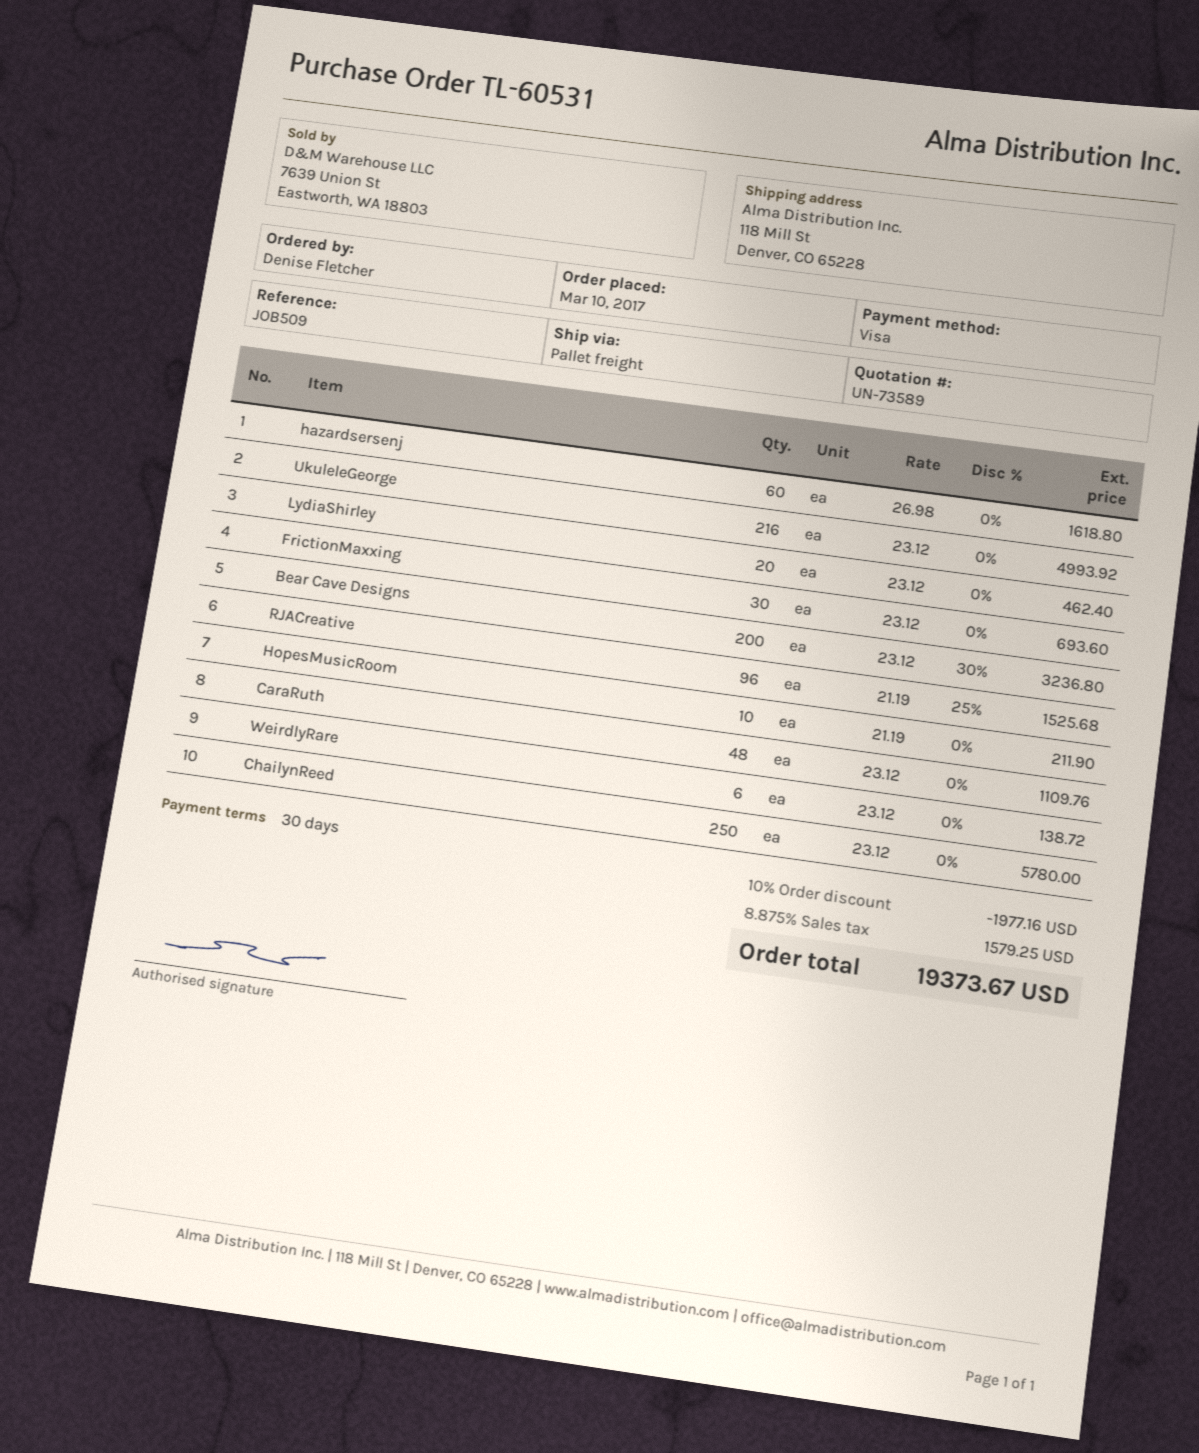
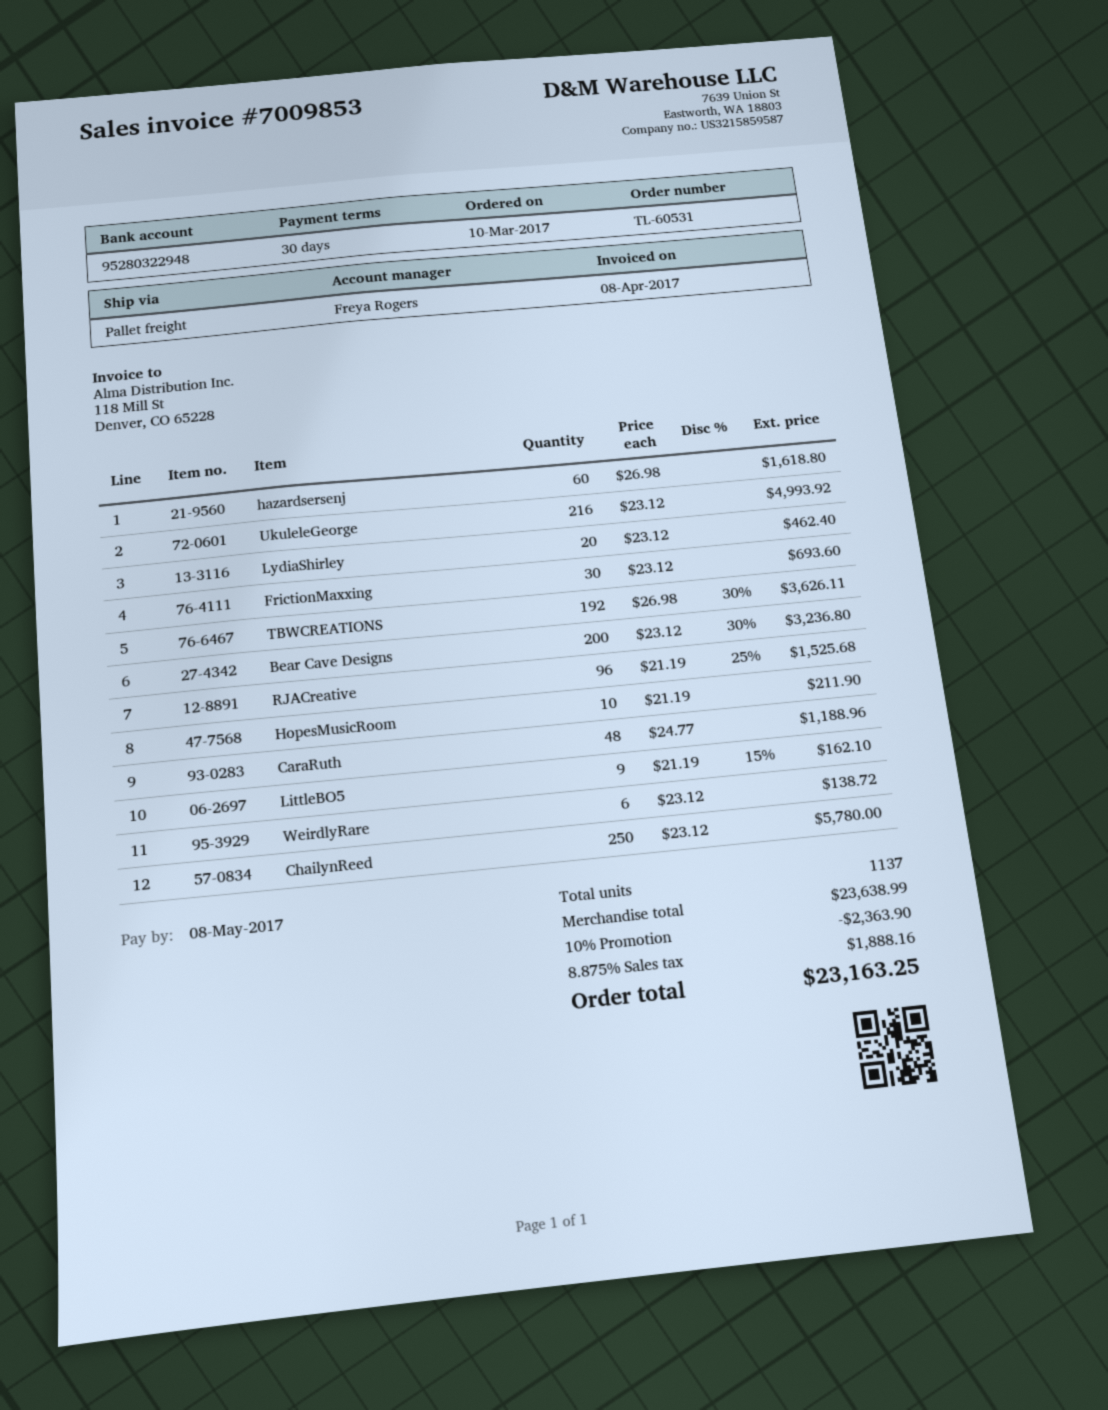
CaraRuth: 48 x 23.12 = 1109.76 -> 48 x 24.77 = 1188.96
TBWCREATIONS: none -> 192 x 26.98 - 30% = 3626.11
LittleBO5: none -> 9 x 21.19 - 15% = 162.10
discount: 10% = 1977.16 -> 10% = 2363.90
tax: 8.875% = 1579.25 -> 8.875% = 1888.16
total: 19373.67 -> 23163.25

